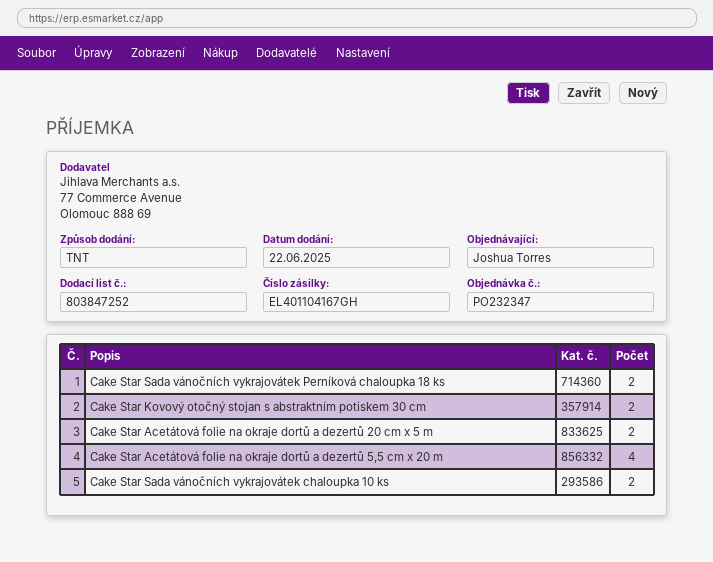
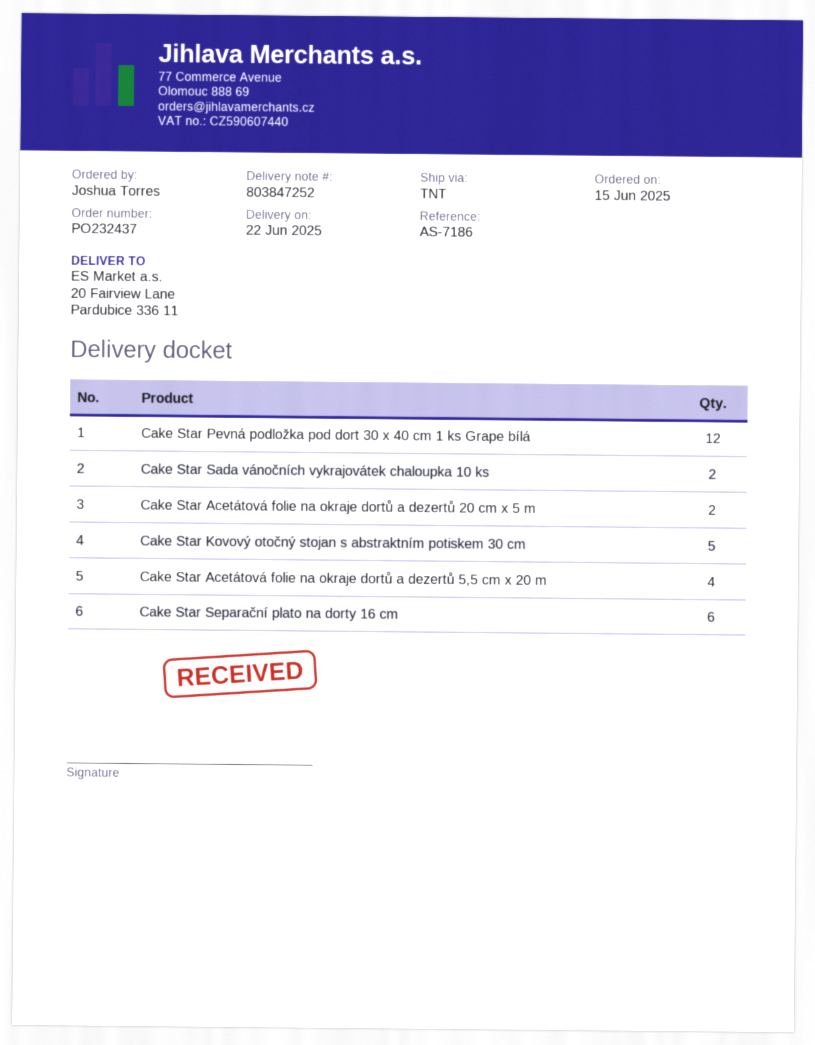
order number: PO232347 -> PO232437
Cake Star Sada vánočních vykrajovátek Perníková chaloupka 18 ks: 2 -> none
Cake Star Kovový otočný stojan s abstraktním potiskem 30 cm: 2 -> 5
Cake Star Pevná podložka pod dort 30 x 40 cm 1 ks Grape bílá: none -> 12
Cake Star Separační plato na dorty 16 cm: none -> 6

